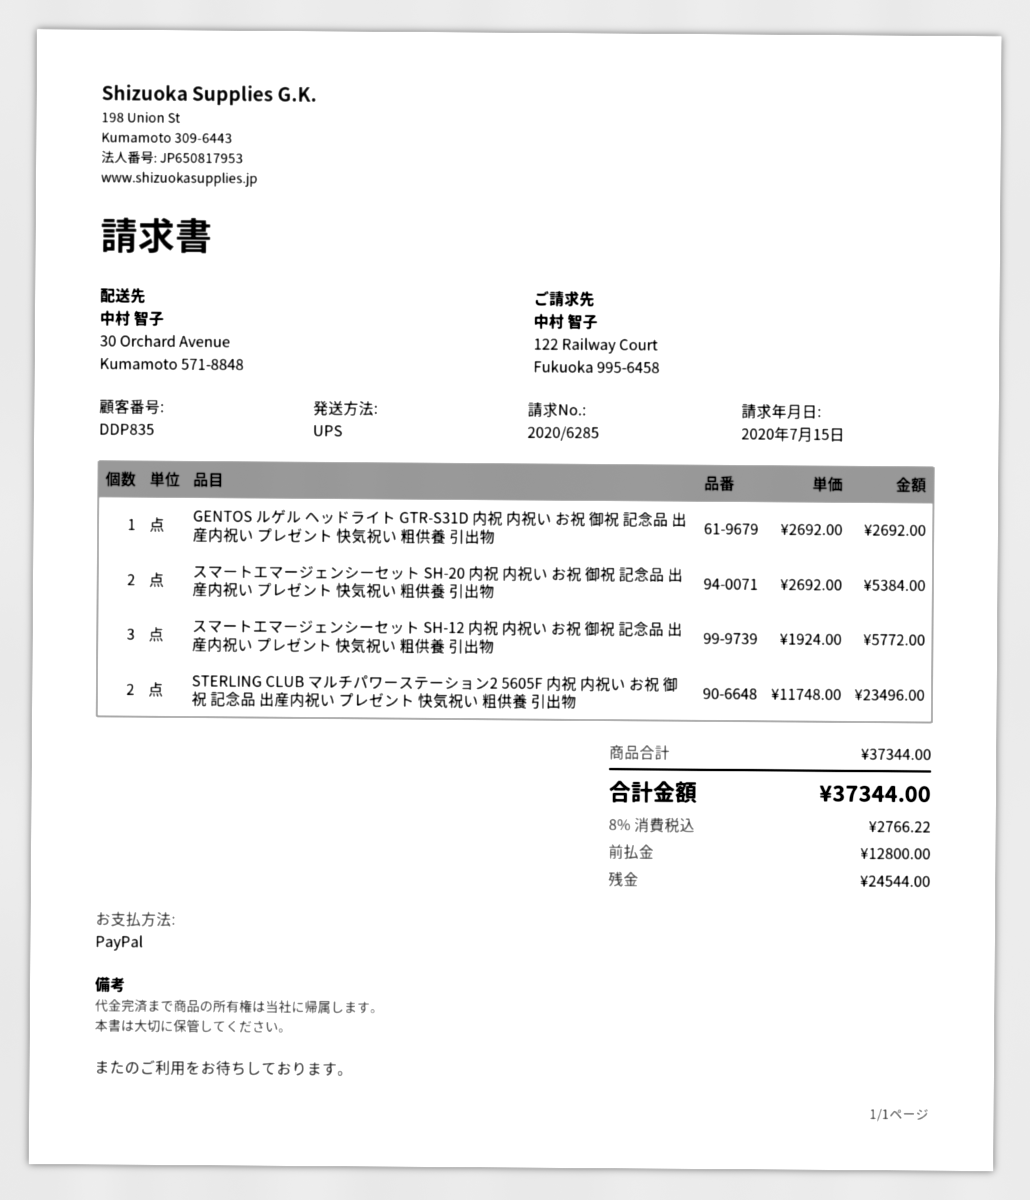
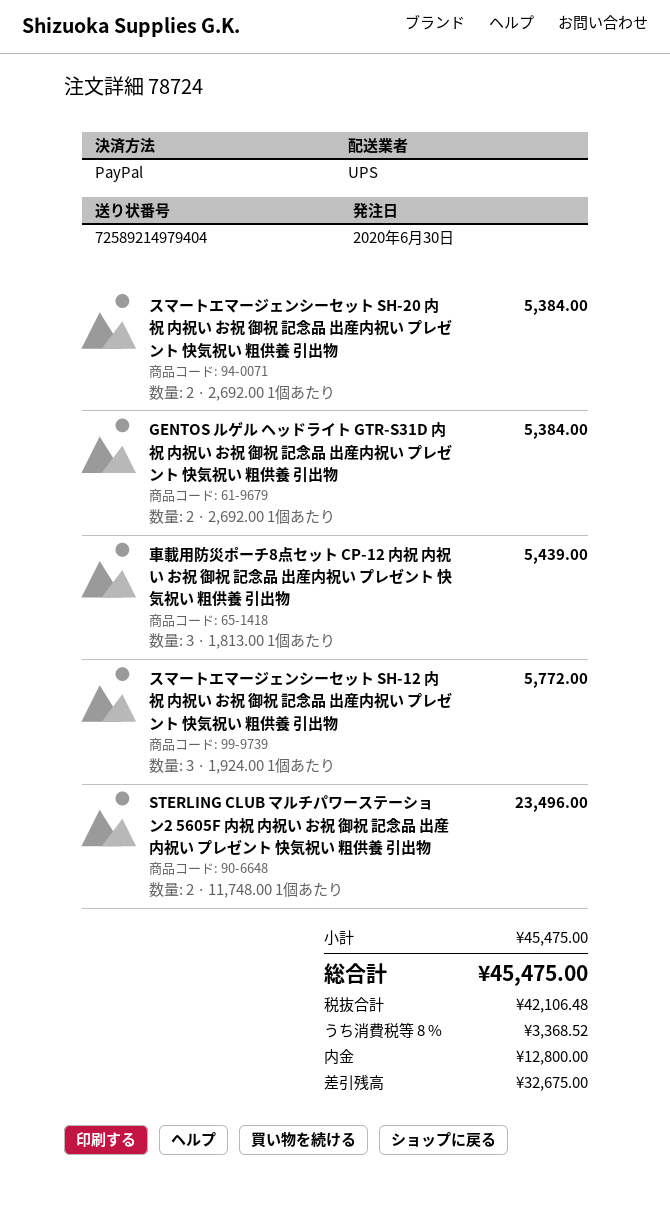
GENTOS ルゲル ヘッドライト GTR-S31D 内祝 内祝い お祝 御祝 記念品 出産内祝い プレゼント 快気祝い 粗供養 引出物: 1 x 2692.00 = 2692.00 -> 2 x 2692.00 = 5384.00
車載用防災ポーチ8点セット CP-12 内祝 内祝い お祝 御祝 記念品 出産内祝い プレゼント 快気祝い 粗供養 引出物: none -> 3 x 1813.00 = 5439.00
subtotal: 37344.00 -> 45475.00
tax: 8% = 2766.22 -> 8% = 3368.52
total: 37344.00 -> 45475.00
balance: 24544.00 -> 32675.00

